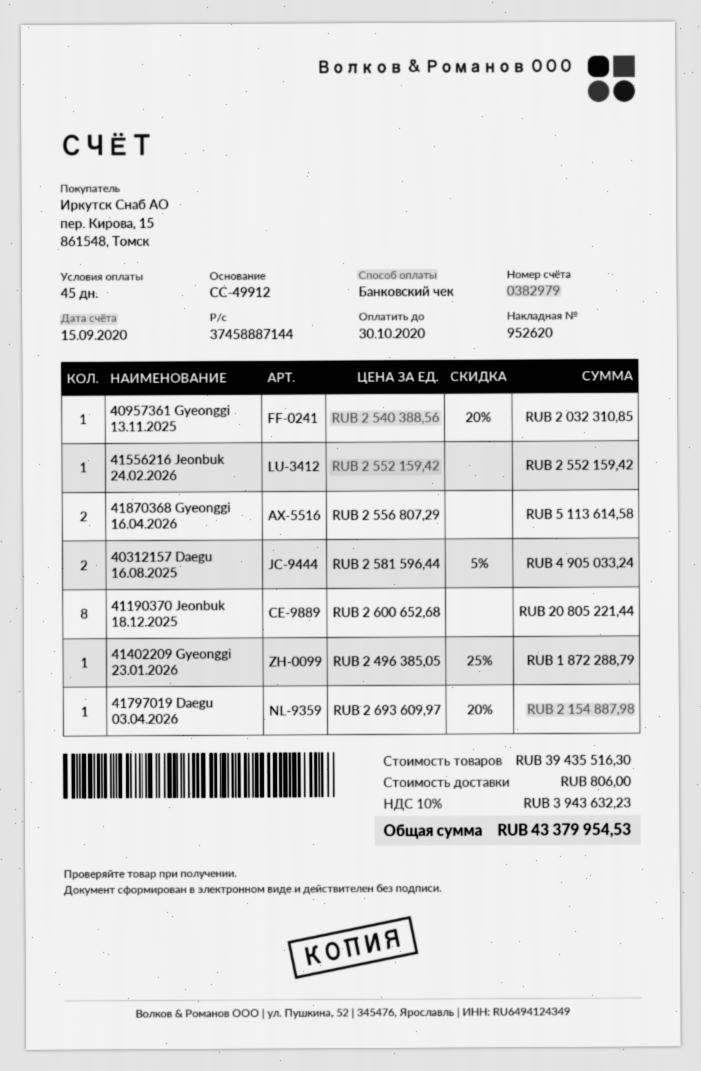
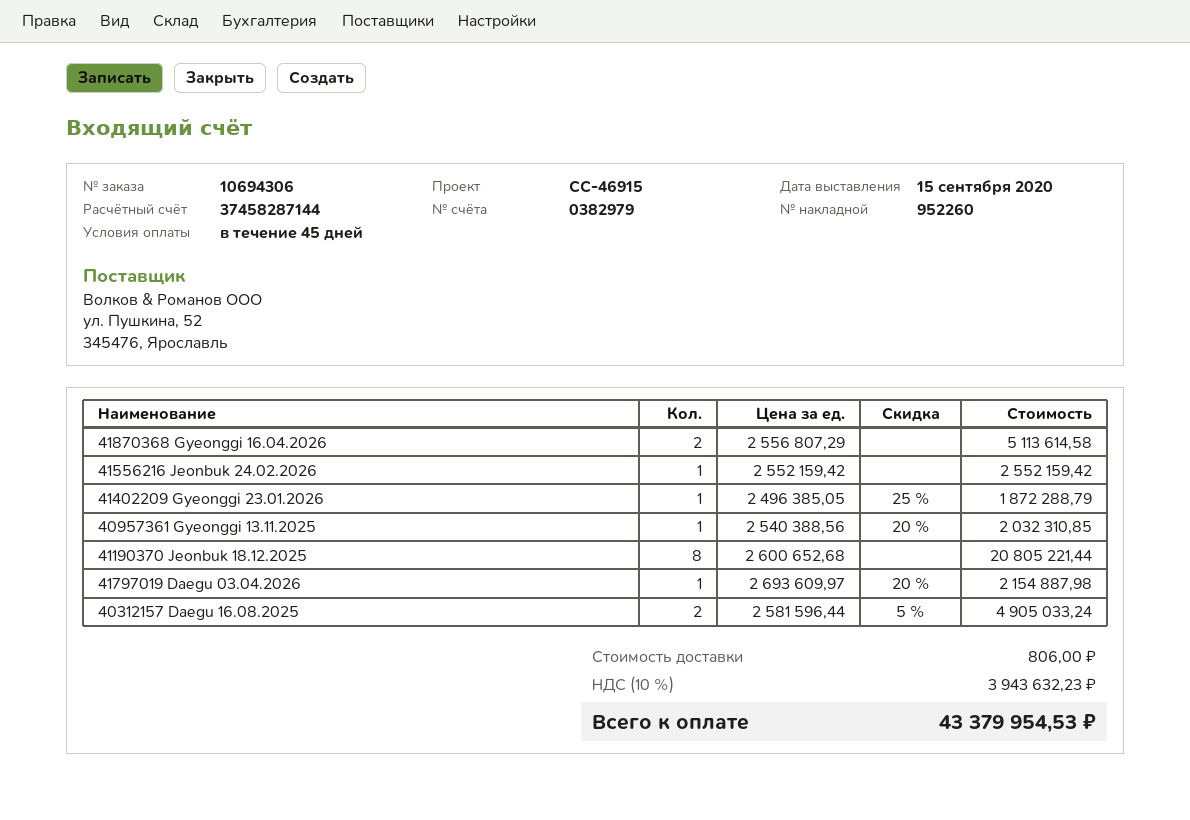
delivery note number: 952620 -> 952260
reference: CC-49912 -> CC-46915
bank account: 37458887144 -> 37458287144

